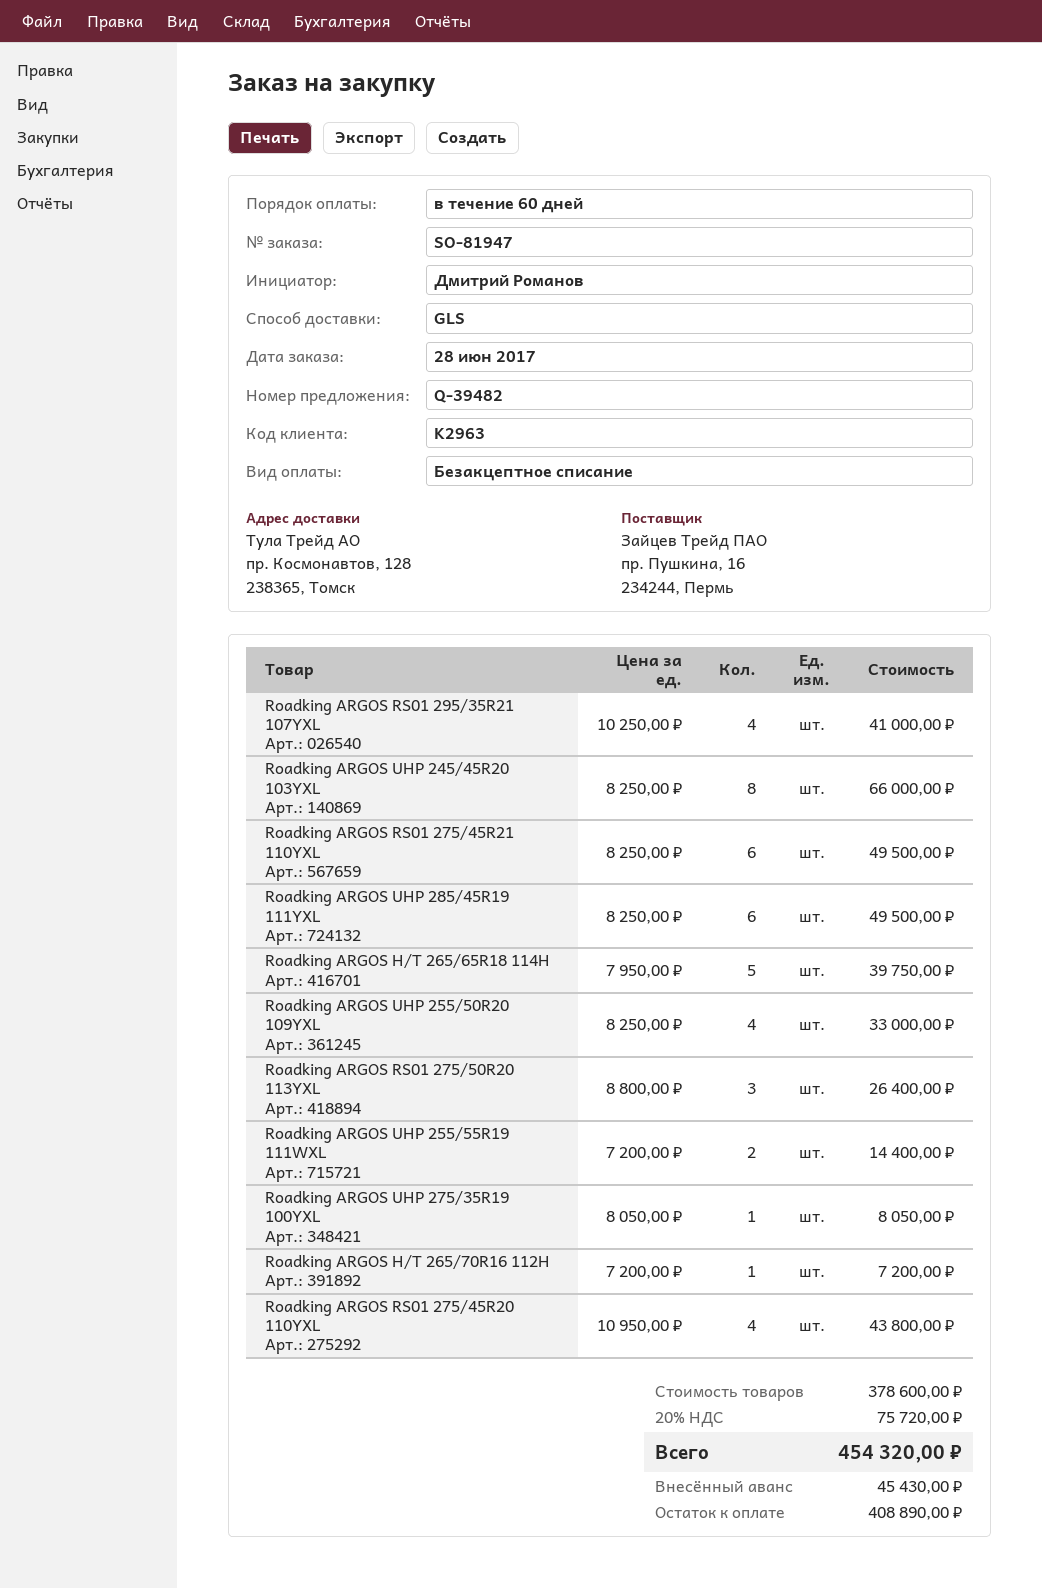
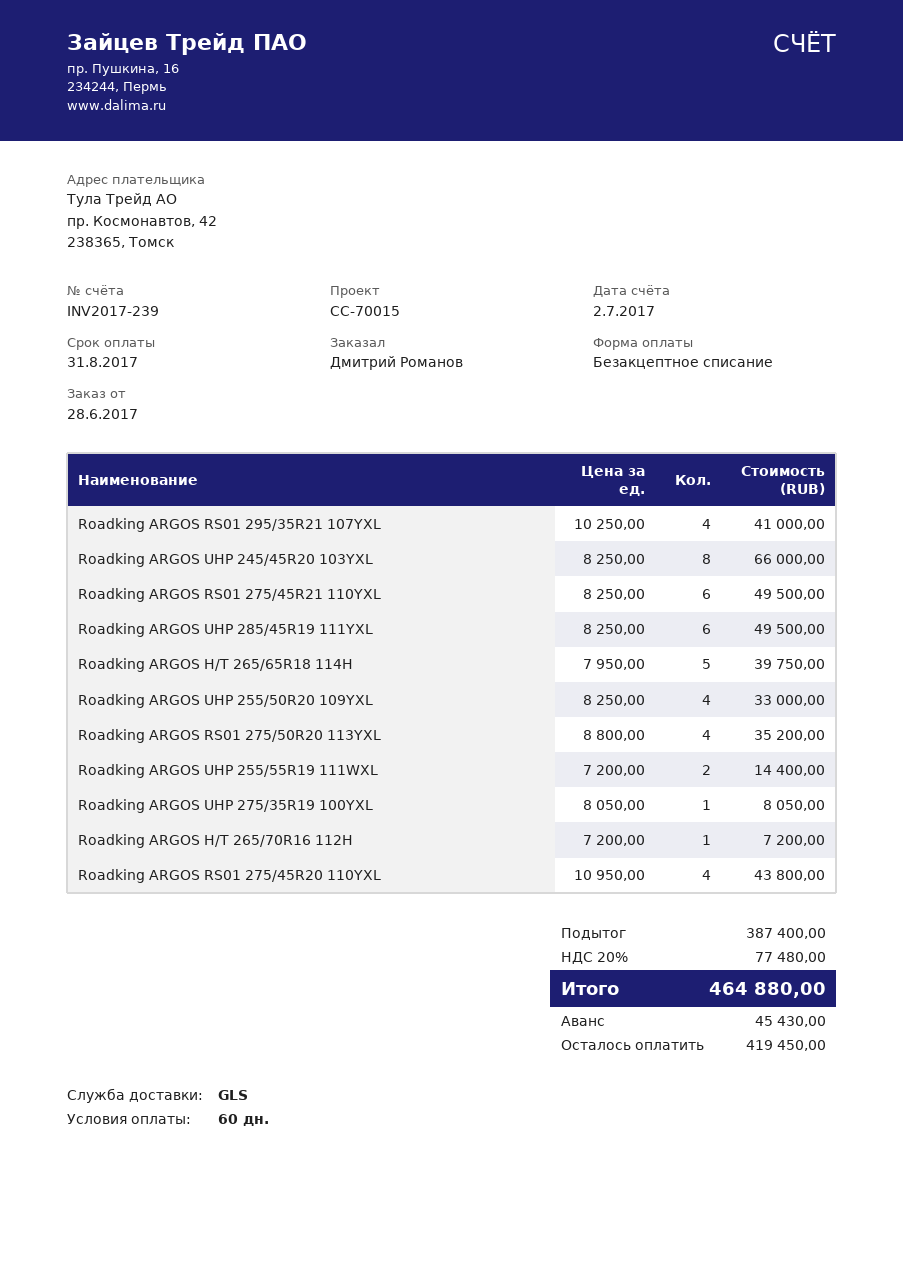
Roadking ARGOS RS01 275/50R20 113YXL: 3 x 8800.00 = 26400.00 -> 4 x 8800.00 = 35200.00
subtotal: 378600.00 -> 387400.00
tax: 20% = 75720.00 -> 20% = 77480.00
total: 454320.00 -> 464880.00
balance: 408890.00 -> 419450.00

